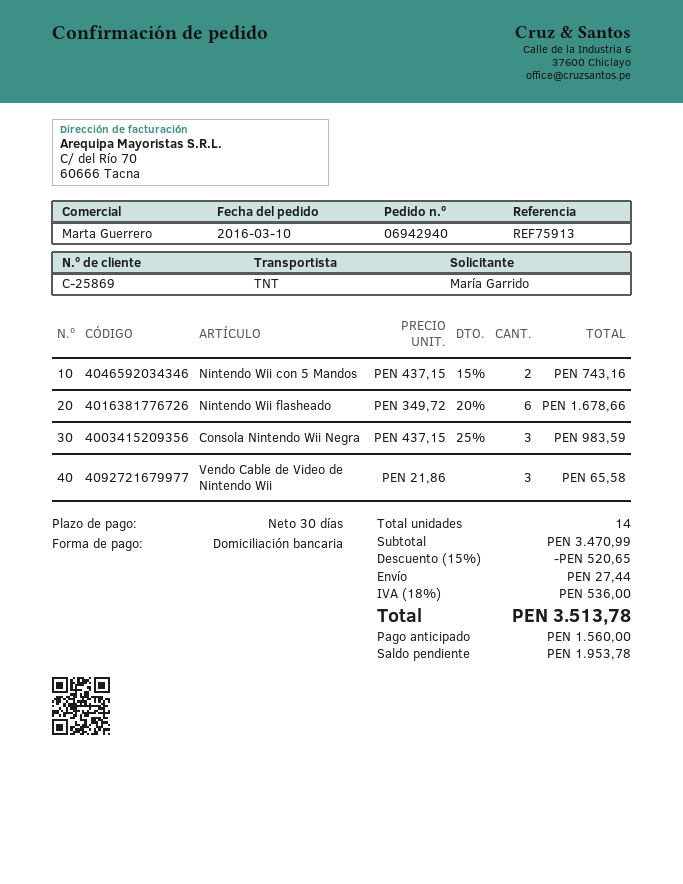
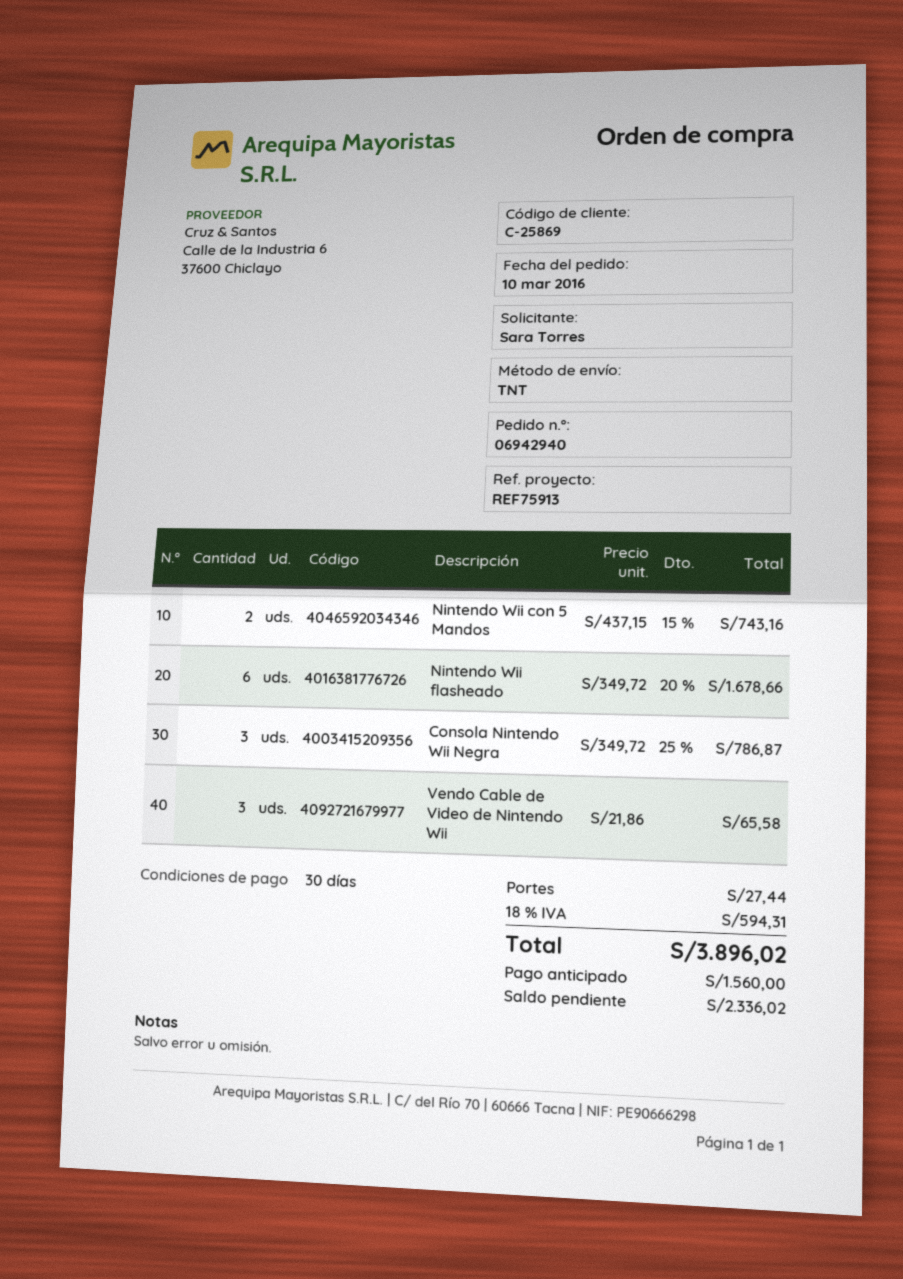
ordered by: María Garrido -> Sara Torres
Consola Nintendo Wii Negra: 3 x 437.15 - 25% = 983.59 -> 3 x 349.72 - 25% = 786.87
discount: 15% = 520.65 -> none
tax: 18% = 536.00 -> 18% = 594.31
total: 3513.78 -> 3896.02
balance: 1953.78 -> 2336.02

